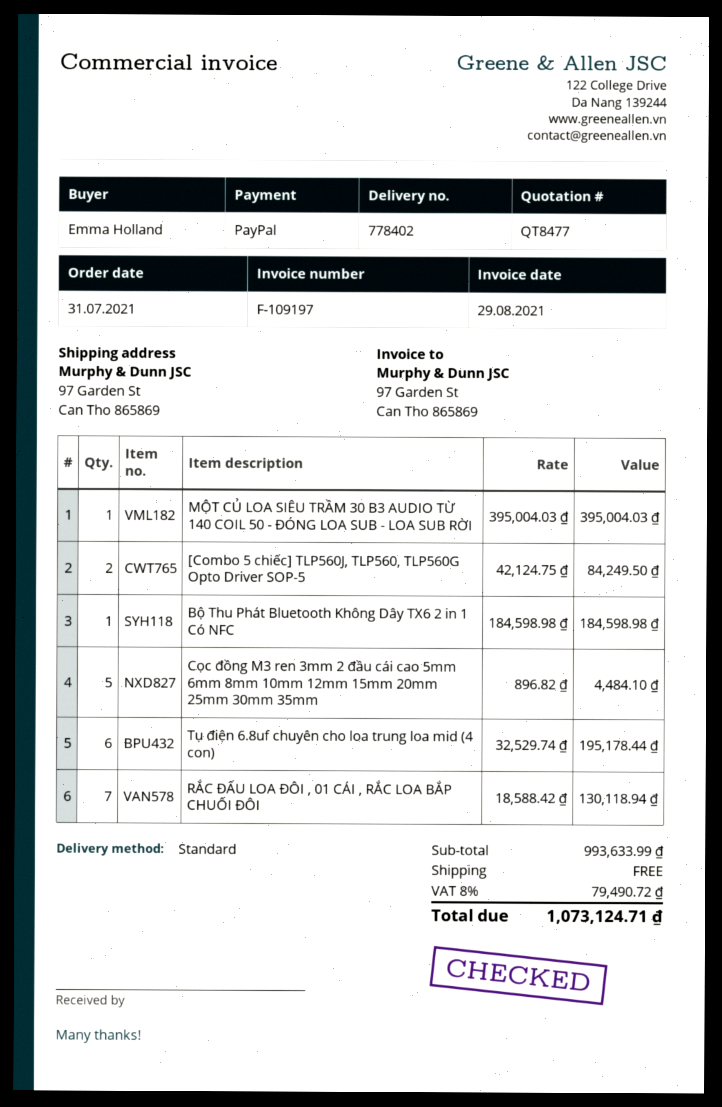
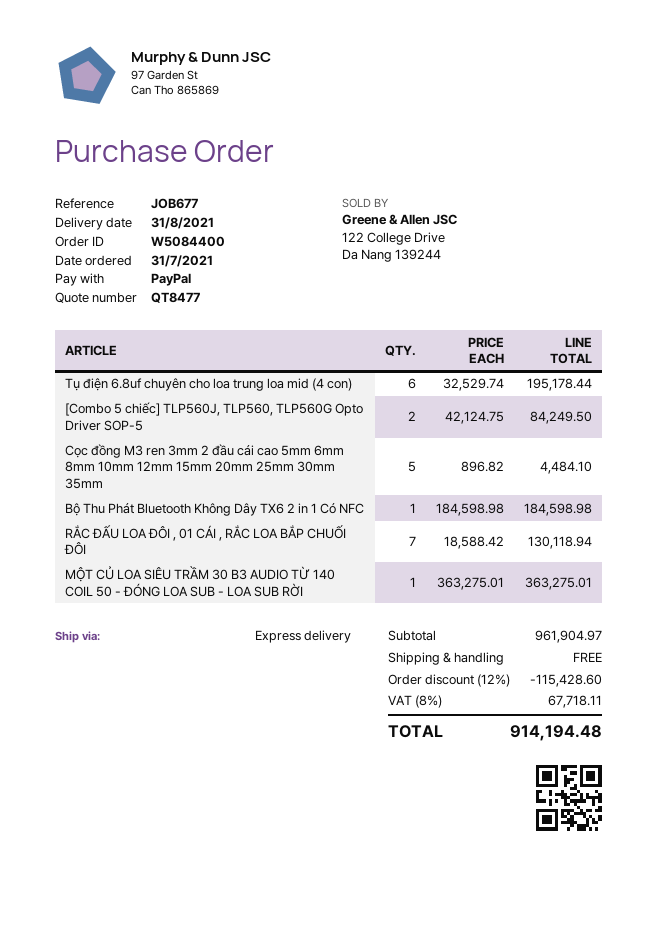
shipping method: standard -> express
MỘT CỦ LOA SIÊU TRẦM 30 B3 AUDIO TỪ 140 COIL 50 - ĐÓNG LOA SUB - LOA SUB RỜI: 1 x 395004.03 = 395004.03 -> 1 x 363275.01 = 363275.01
subtotal: 993633.99 -> 961904.97
discount: none -> 12% = 115428.60
tax: 8% = 79490.72 -> 8% = 67718.11
total: 1073124.71 -> 914194.48

